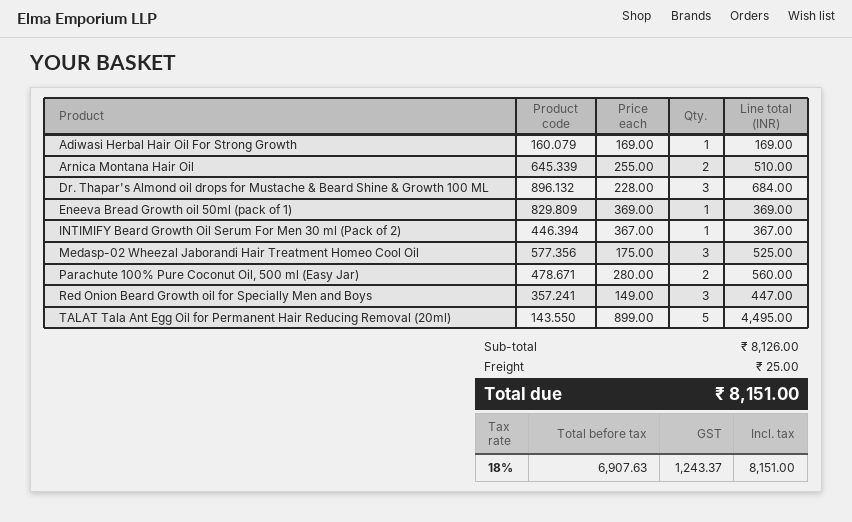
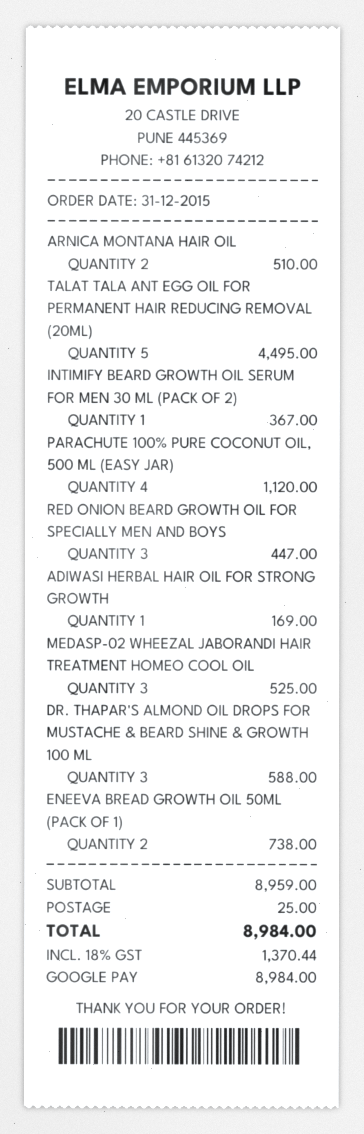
Dr. Thapar's Almond oil drops for Mustache & Beard Shine & Growth 100 ML: 3 for 684.00 -> 3 for 588.00
Eneeva Bread Growth oil 50ml (pack of 1): 1 for 369.00 -> 2 for 738.00
Parachute 100% Pure Coconut Oil, 500 ml (Easy Jar): 2 for 560.00 -> 4 for 1120.00
subtotal: 8126.00 -> 8959.00
tax: 18% = 1243.37 -> 18% = 1370.44
total: 8151.00 -> 8984.00

